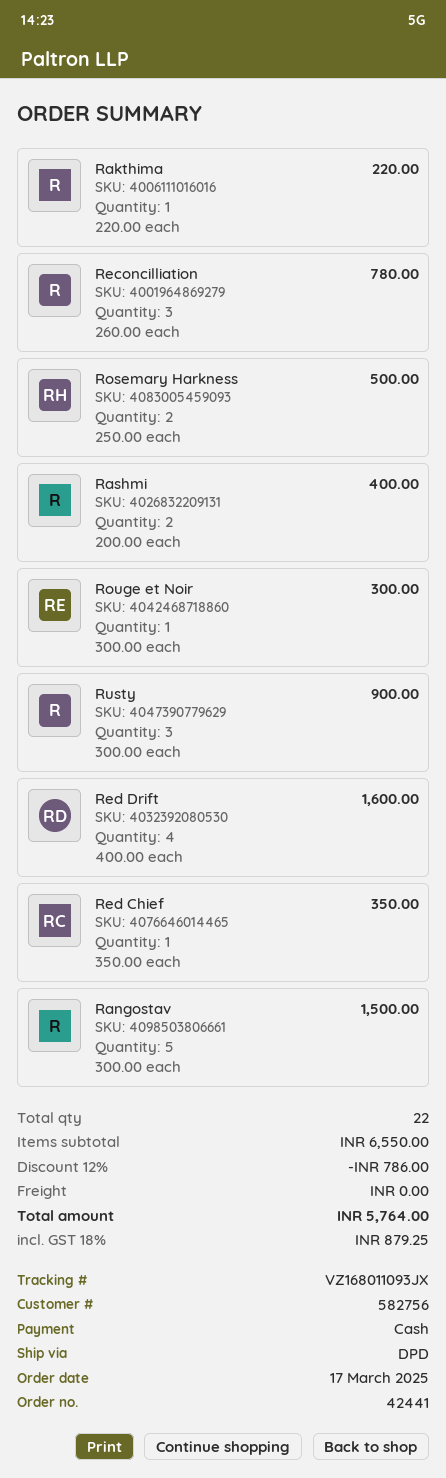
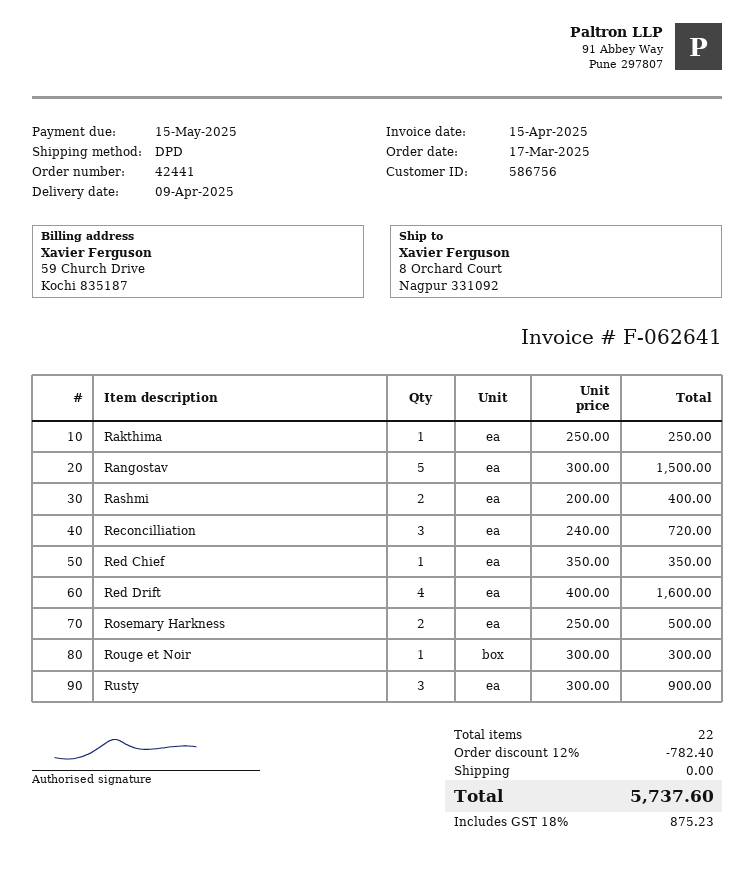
customer number: 582756 -> 586756
Rakthima: 1 x 220.00 = 220.00 -> 1 x 250.00 = 250.00
Reconcilliation: 3 x 260.00 = 780.00 -> 3 x 240.00 = 720.00
discount: 12% = 786.00 -> 12% = 782.40
tax: 18% = 879.25 -> 18% = 875.23
total: 5764.00 -> 5737.60

